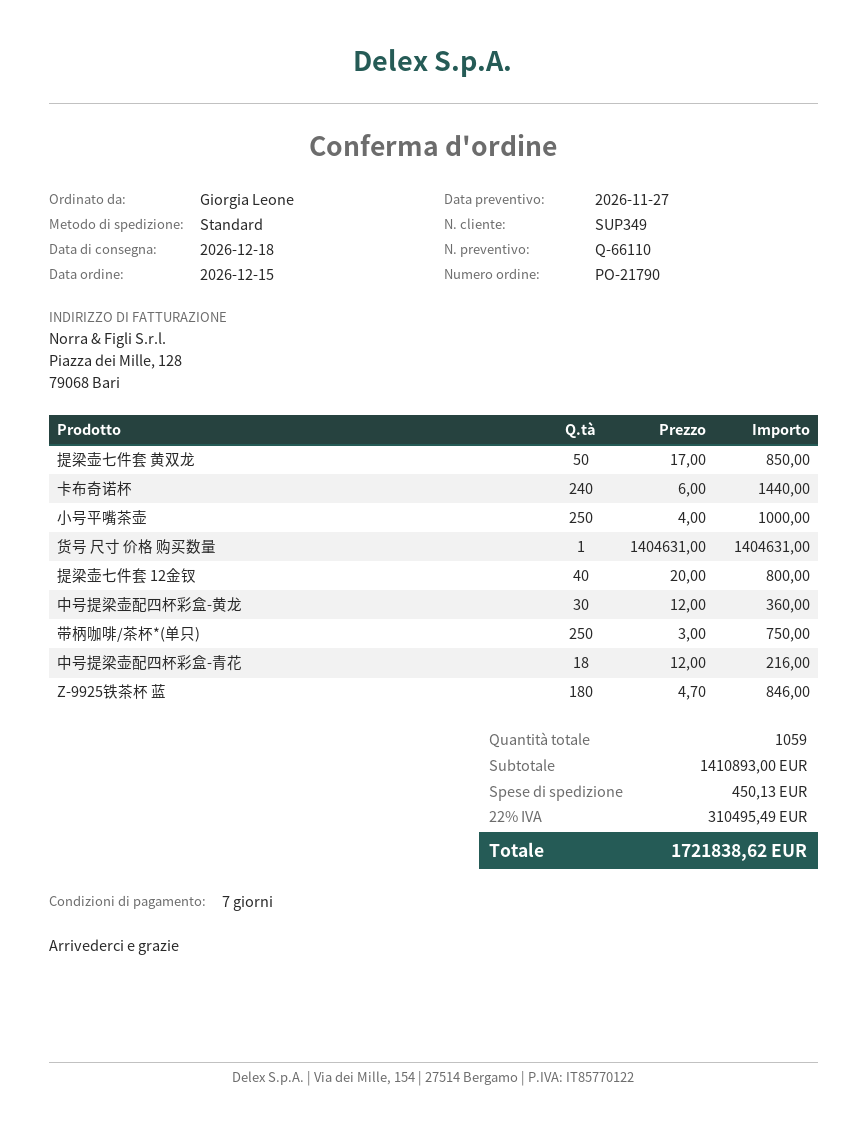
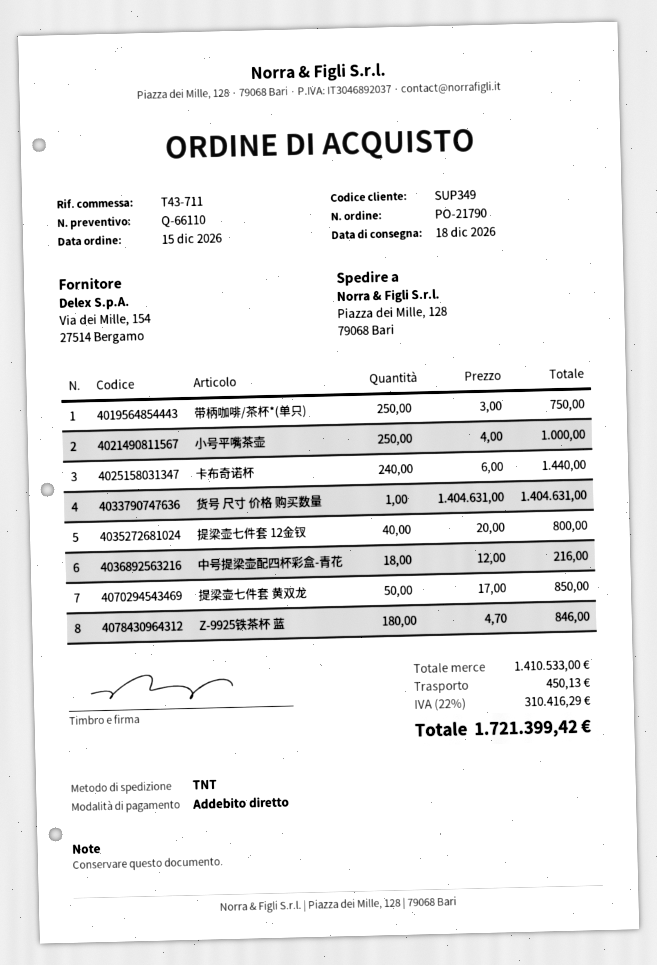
shipping method: standard -> TNT
中号提梁壶配四杯彩盒-黄龙: 30 x 12.00 = 360.00 -> none
subtotal: 1410893.00 -> 1410533.00
tax: 22% = 310495.49 -> 22% = 310416.29
total: 1721838.62 -> 1721399.42

